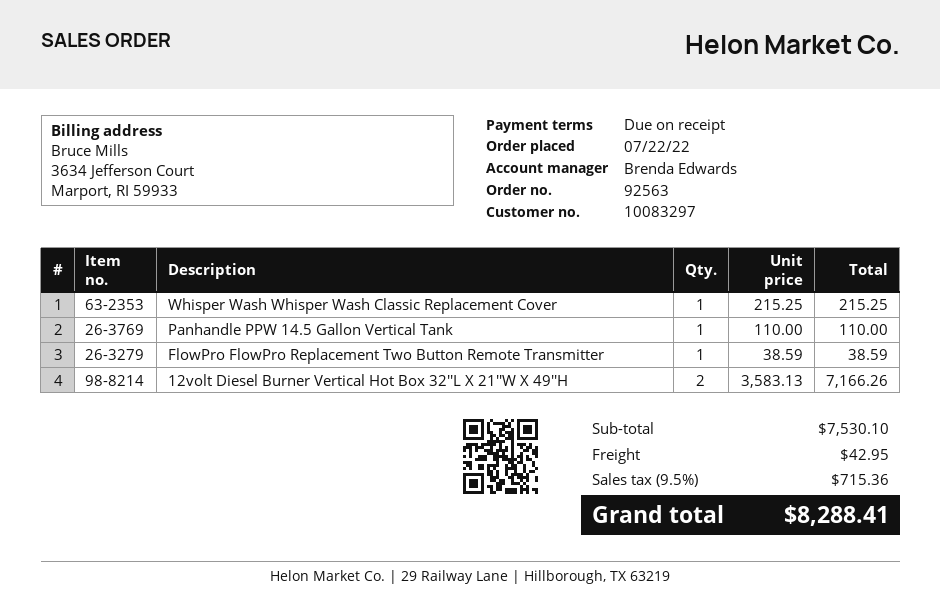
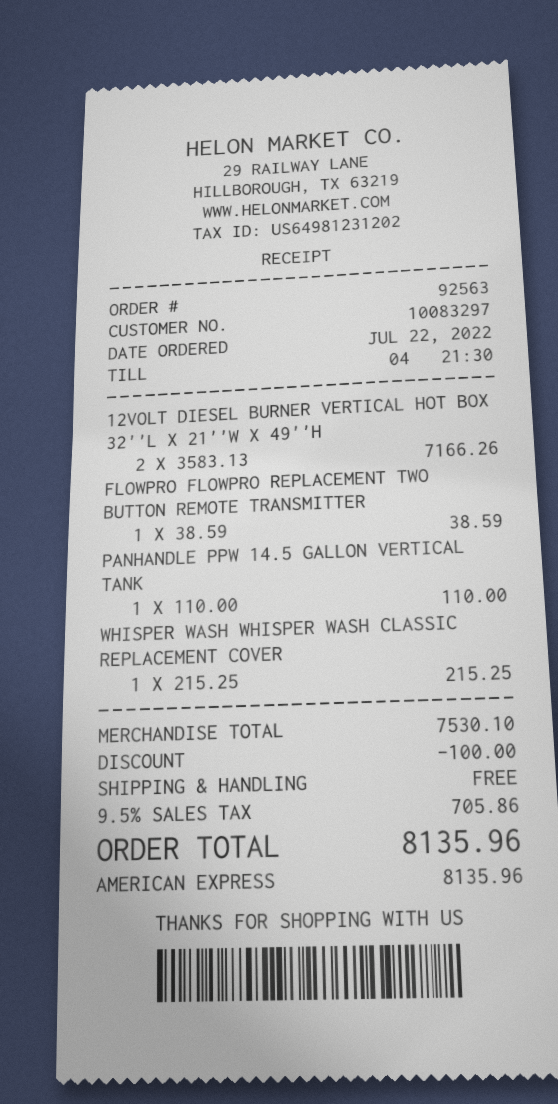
discount: none -> 100.00
shipping: 42.95 -> 0.00
tax: 9.5% = 715.36 -> 9.5% = 705.86
total: 8288.41 -> 8135.96

